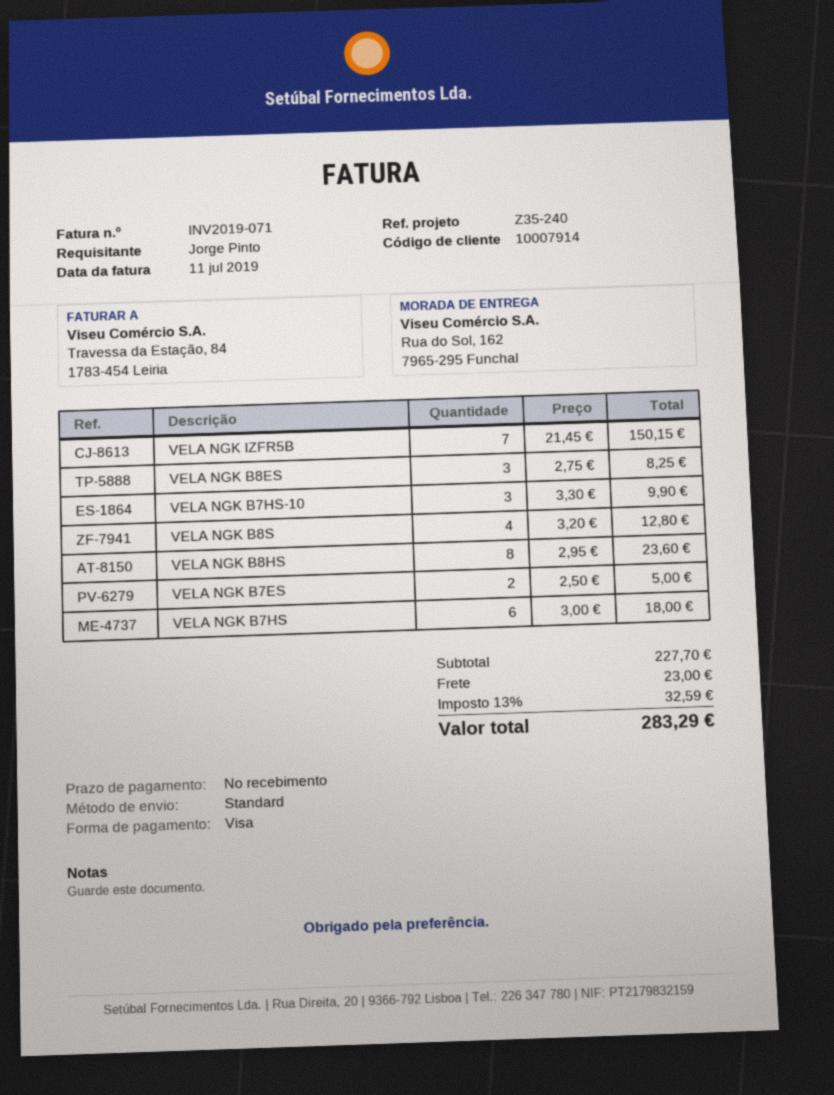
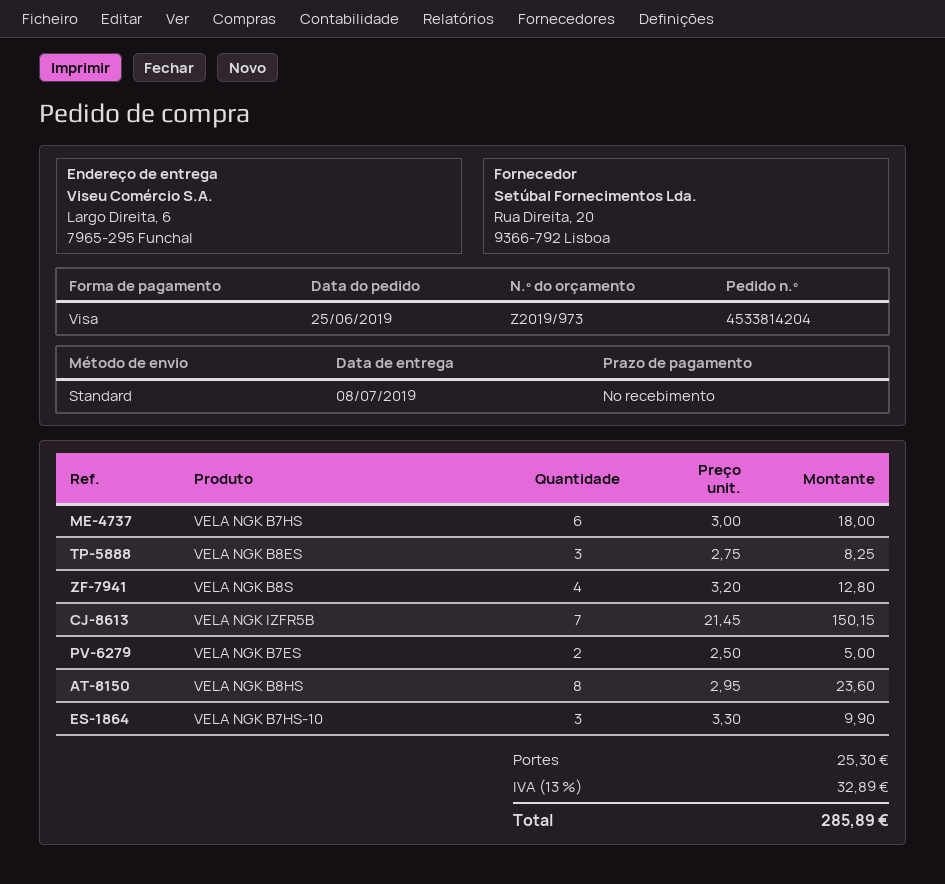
ship to: Rua do Sol, 162, 7965-295 Funchal -> Largo Direita, 6, 7965-295 Funchal
shipping: 23.00 -> 25.30
tax: 13% = 32.59 -> 13% = 32.89
total: 283.29 -> 285.89

